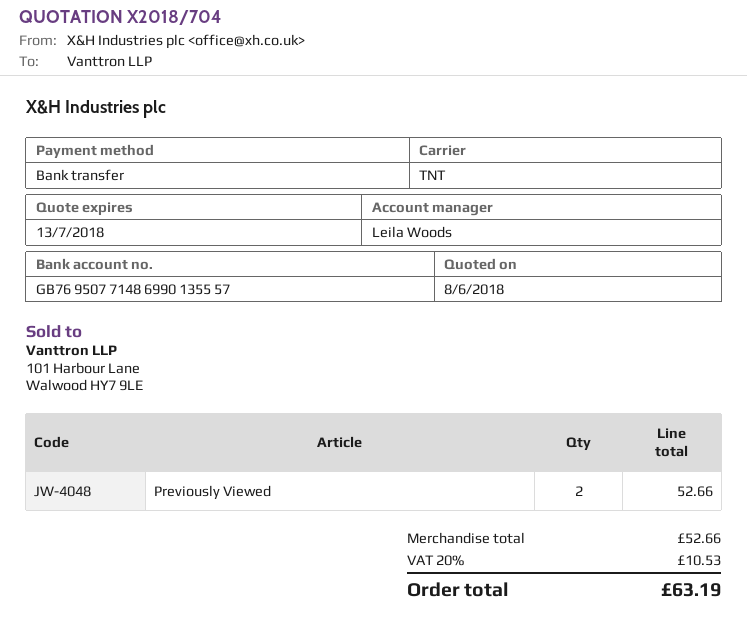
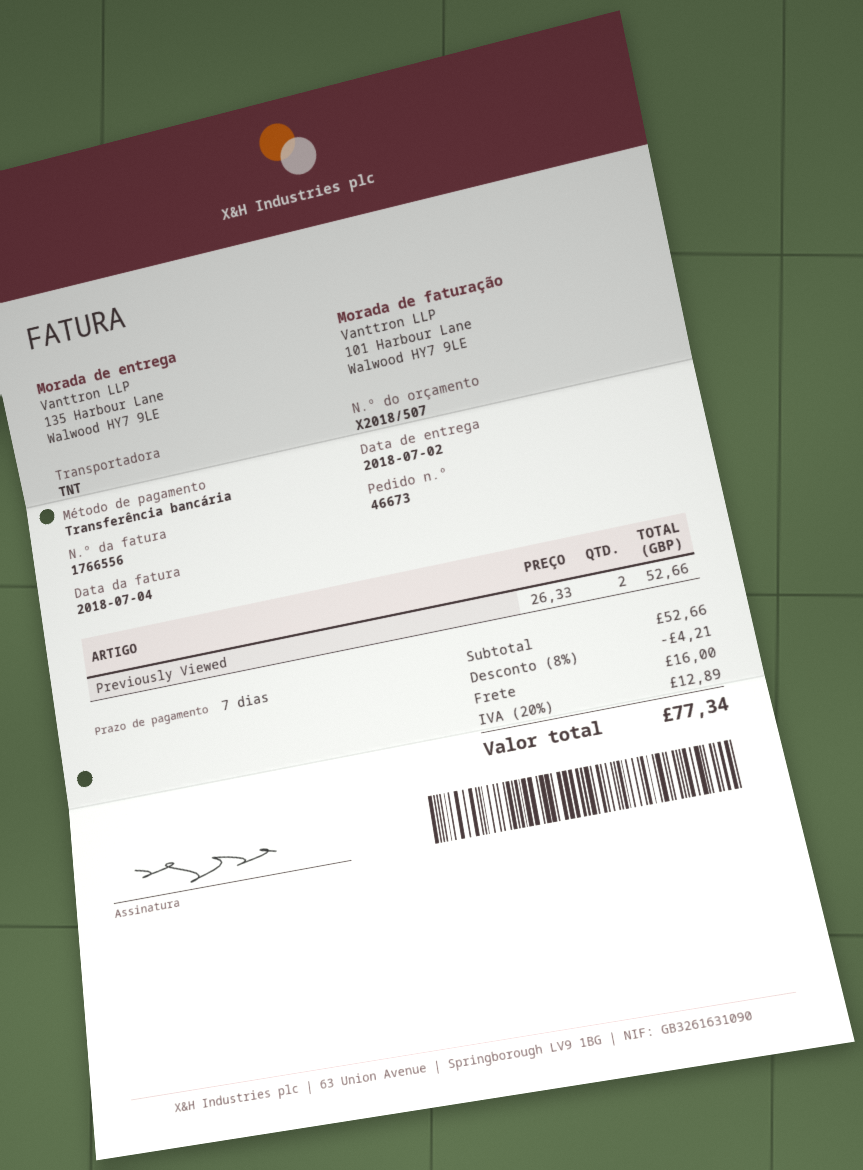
quote number: X2018/704 -> X2018/507
discount: none -> 8% = 4.21
shipping: none -> 16.00
tax: 20% = 10.53 -> 20% = 12.89
total: 63.19 -> 77.34

